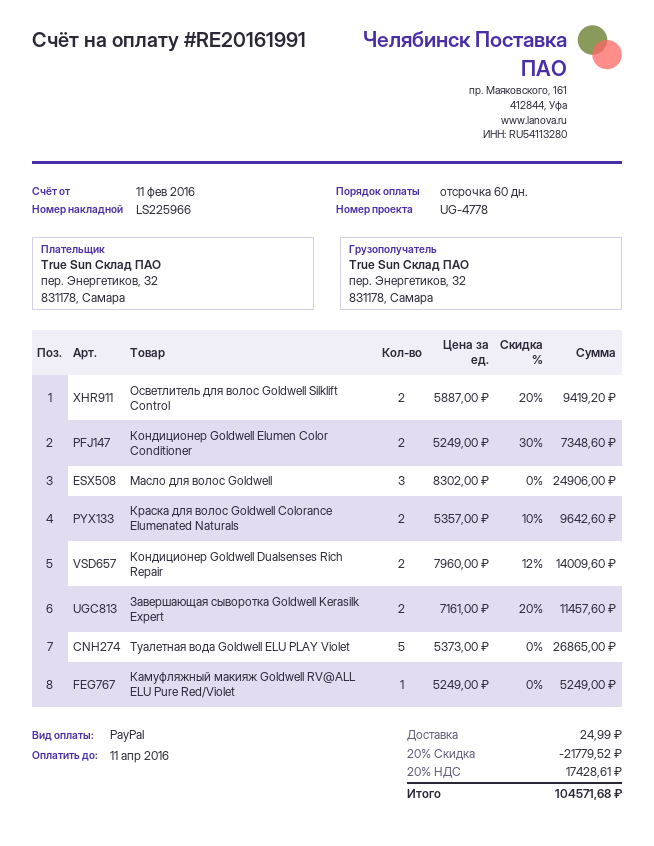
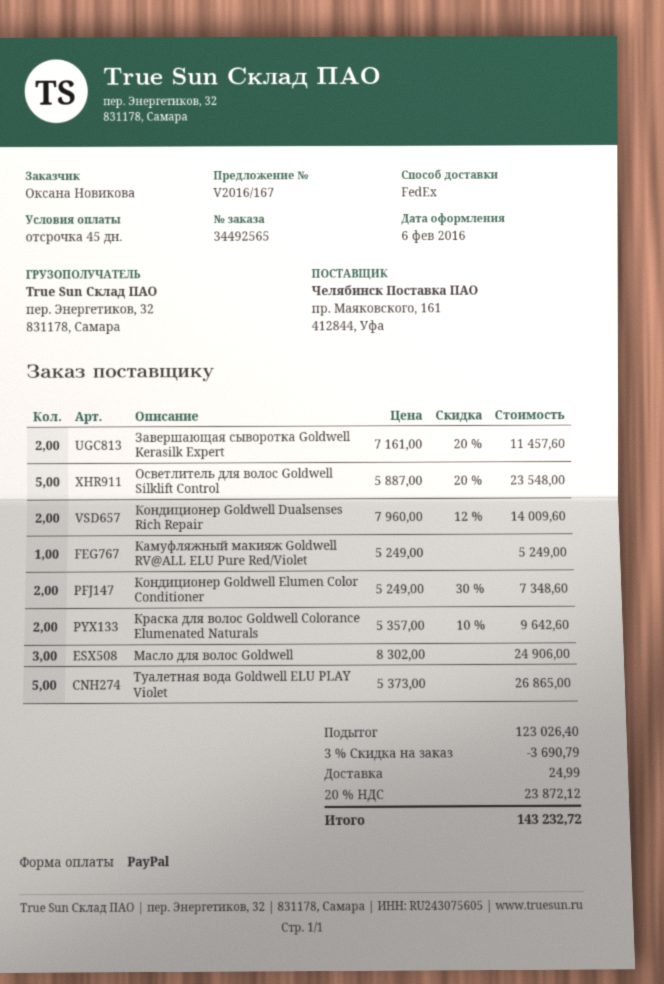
payment terms: 60 days -> 45 days
Осветлитель для волос Goldwell Silklift Control: 2 x 5887.00 - 20% = 9419.20 -> 5 x 5887.00 - 20% = 23548.00
discount: 20% = 21779.52 -> 3% = 3690.79
tax: 20% = 17428.61 -> 20% = 23872.12
total: 104571.68 -> 143232.72

